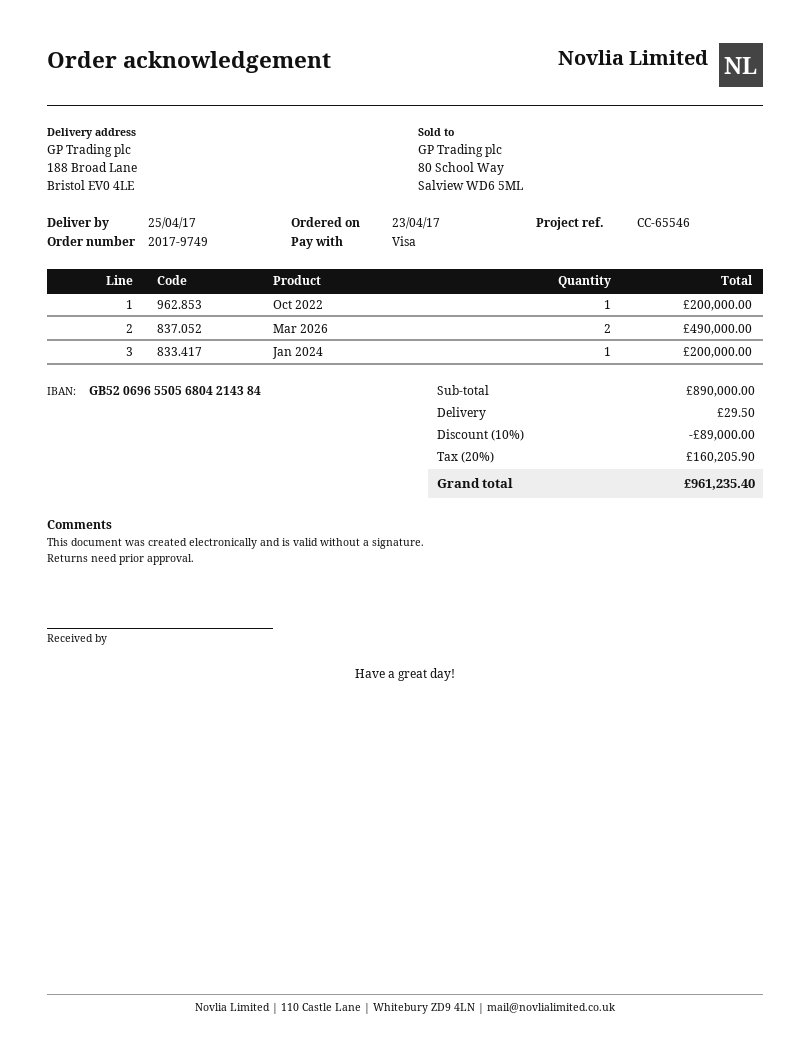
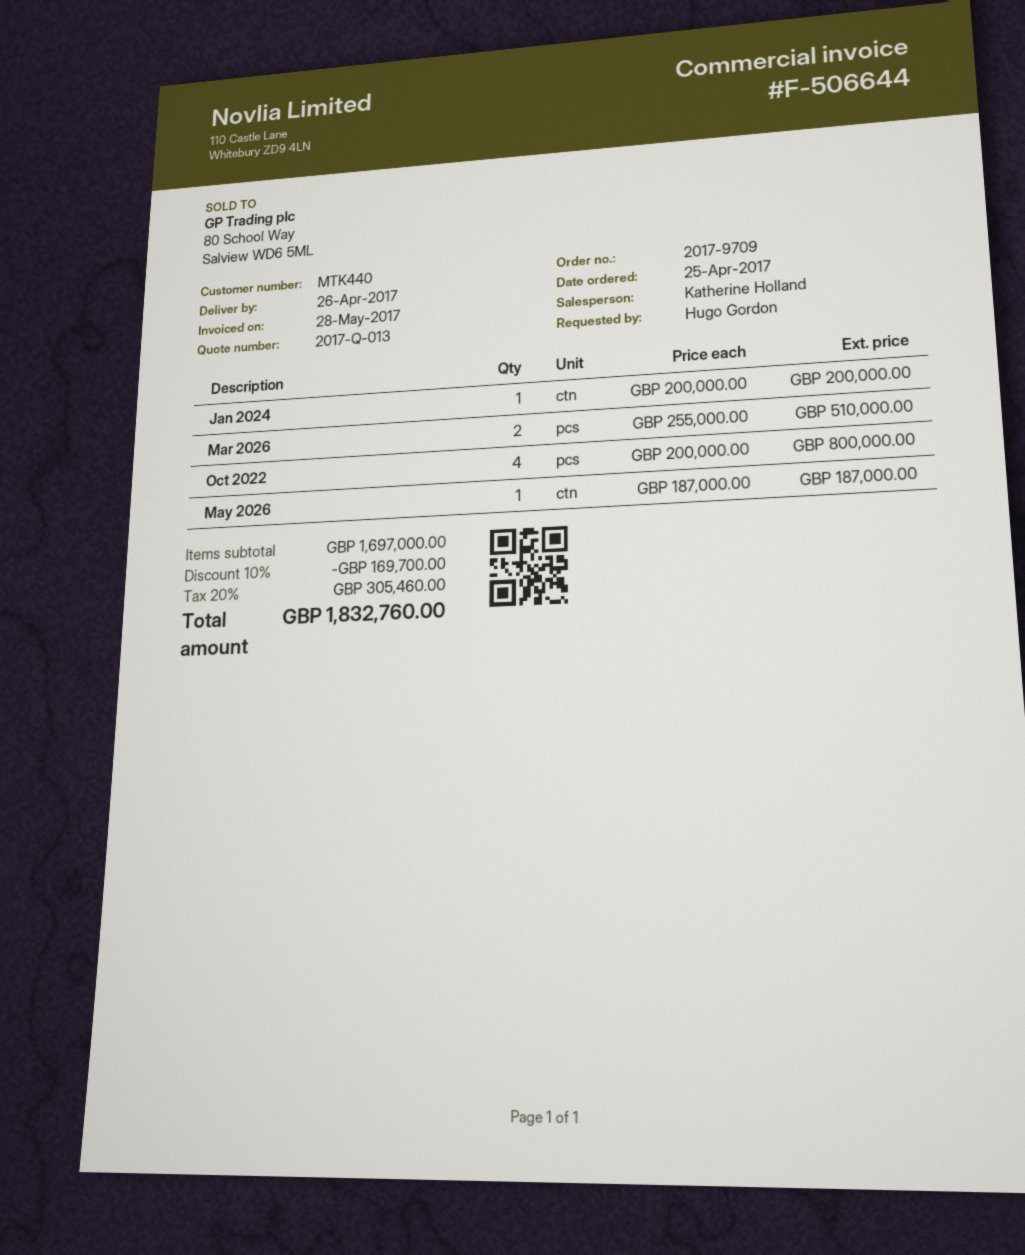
order number: 2017-9749 -> 2017-9709
order date: 2017-04-23 -> 2017-04-25
delivery date: 2017-04-25 -> 2017-04-26
Oct 2022: 1 for 200000.00 -> 4 for 800000.00
Mar 2026: 2 for 490000.00 -> 2 for 510000.00
May 2026: none -> 1 for 187000.00
subtotal: 890000.00 -> 1697000.00
discount: 10% = 89000.00 -> 10% = 169700.00
shipping: 29.50 -> none
tax: 20% = 160205.90 -> 20% = 305460.00
total: 961235.40 -> 1832760.00

